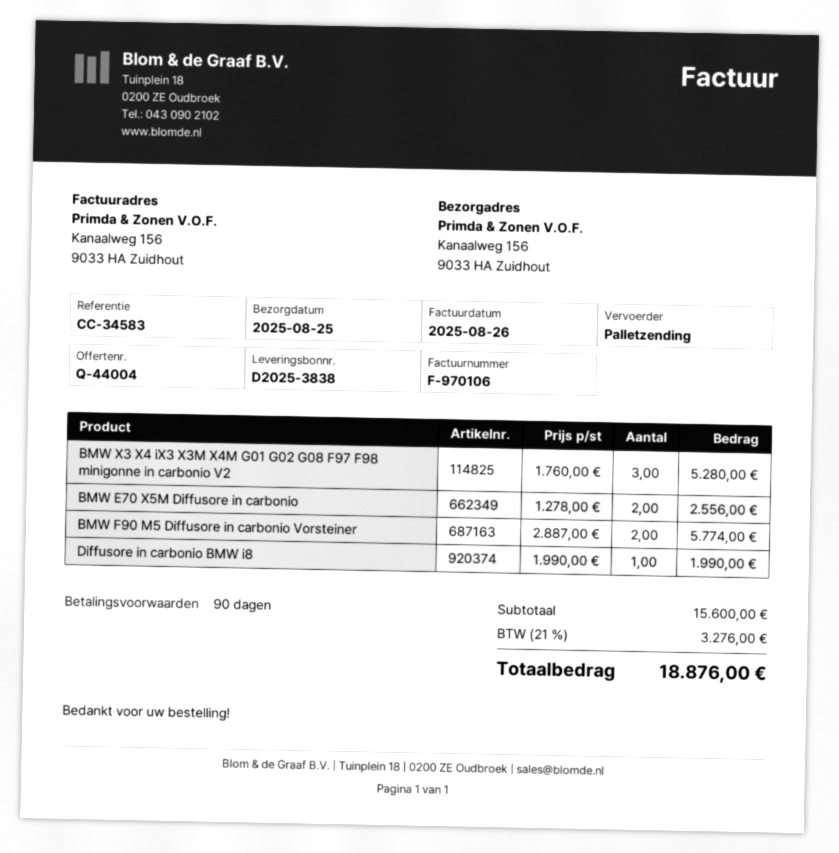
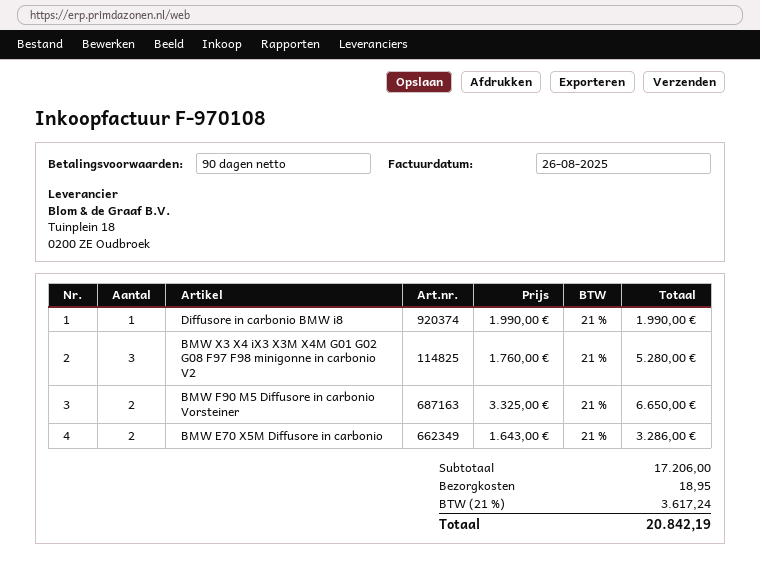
invoice number: F-970106 -> F-970108
BMW E70 X5M Diffusore in carbonio: 2 x 1278.00 = 2556.00 -> 2 x 1643.00 = 3286.00
BMW F90 M5 Diffusore in carbonio Vorsteiner: 2 x 2887.00 = 5774.00 -> 2 x 3325.00 = 6650.00
subtotal: 15600.00 -> 17206.00
shipping: none -> 18.95
tax: 21% = 3276.00 -> 21% = 3617.24
total: 18876.00 -> 20842.19

